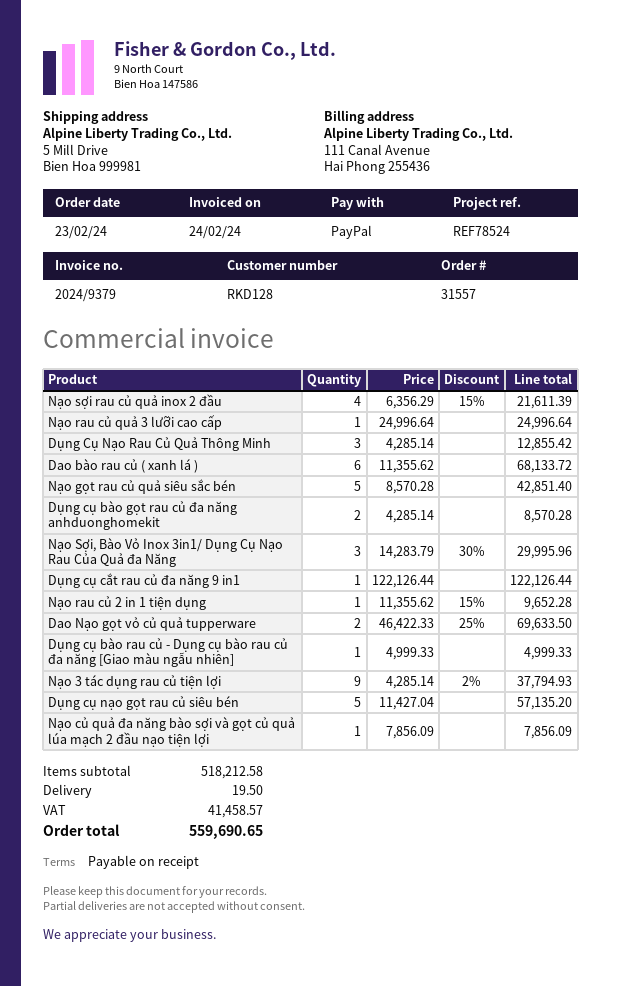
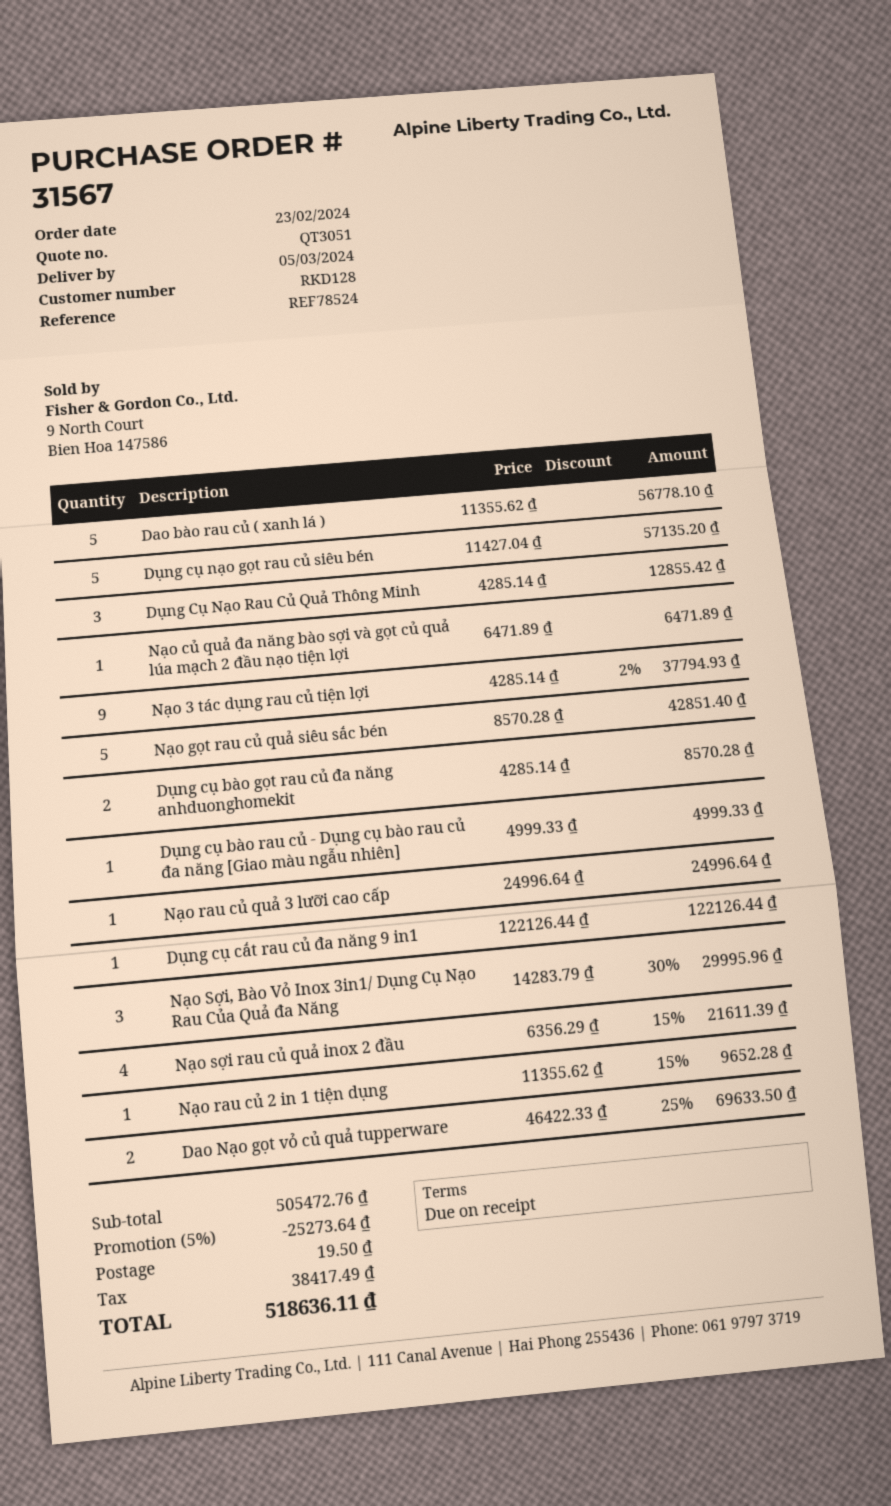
order number: 31557 -> 31567
Dao bào rau củ ( xanh lá ): 6 x 11355.62 = 68133.72 -> 5 x 11355.62 = 56778.10
Nạo củ quả đa năng bào sợi và gọt củ quả lúa mạch 2 đầu nạo tiện lợi: 1 x 7856.09 = 7856.09 -> 1 x 6471.89 = 6471.89
subtotal: 518212.58 -> 505472.76
discount: none -> 5% = 25273.64
tax: 41458.57 -> 38417.49
total: 559690.65 -> 518636.11

